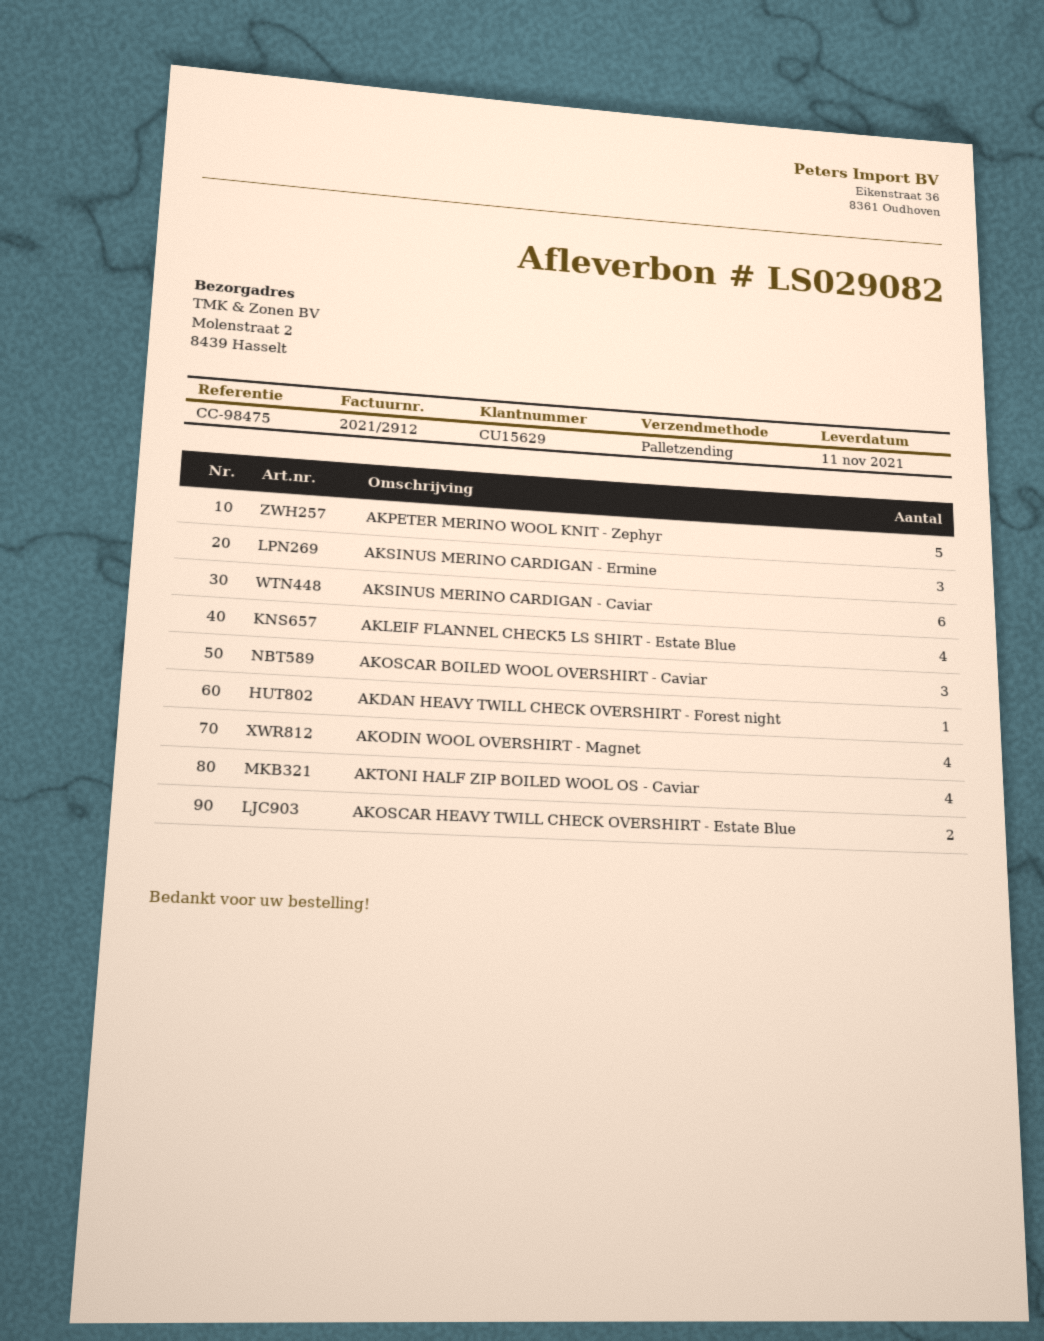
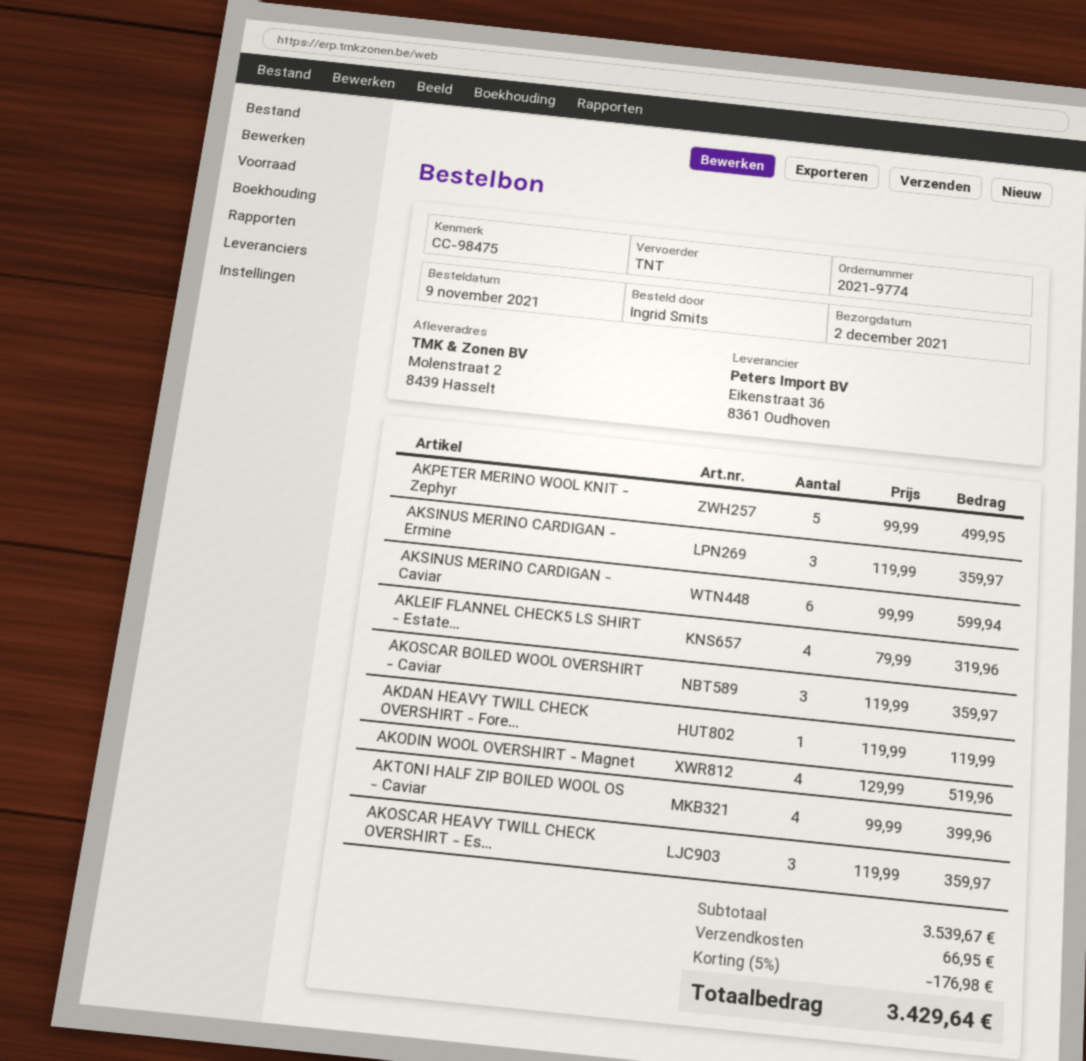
delivery date: 2021-11-11 -> 2021-12-02
shipping method: pallet freight -> TNT
AKOSCAR HEAVY TWILL CHECK OVERSHIRT - Estate Blue: 2 -> 3

